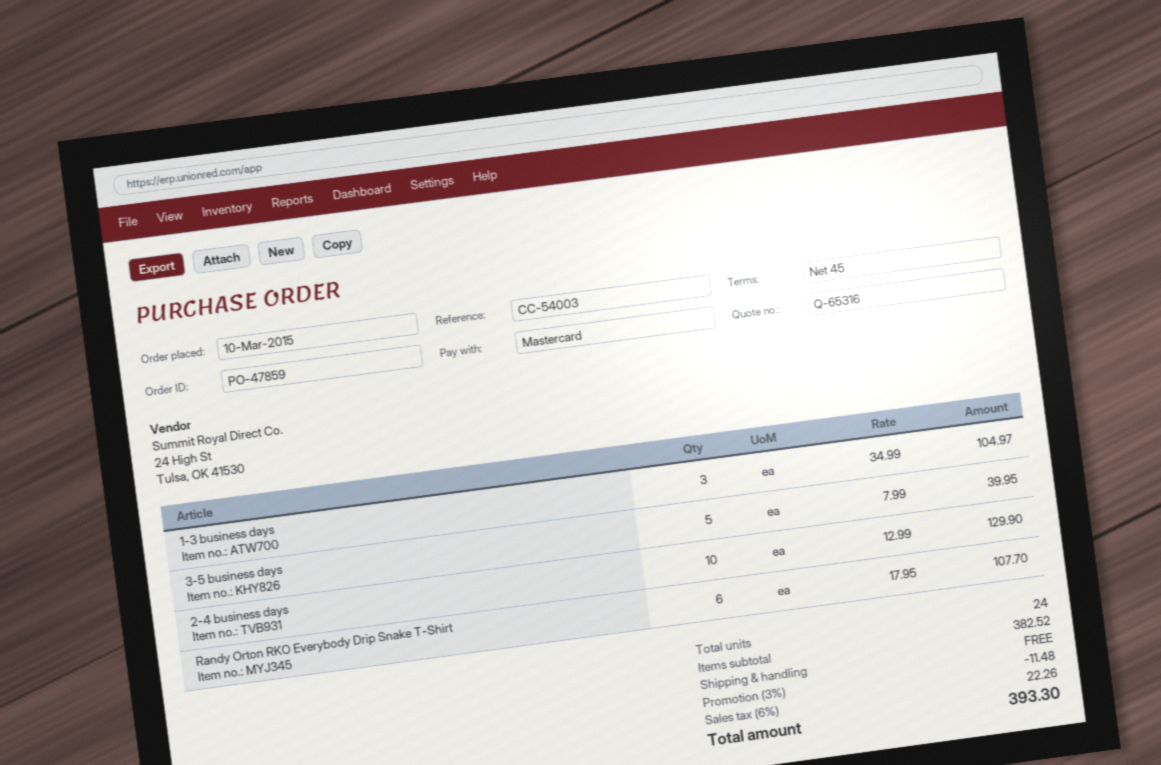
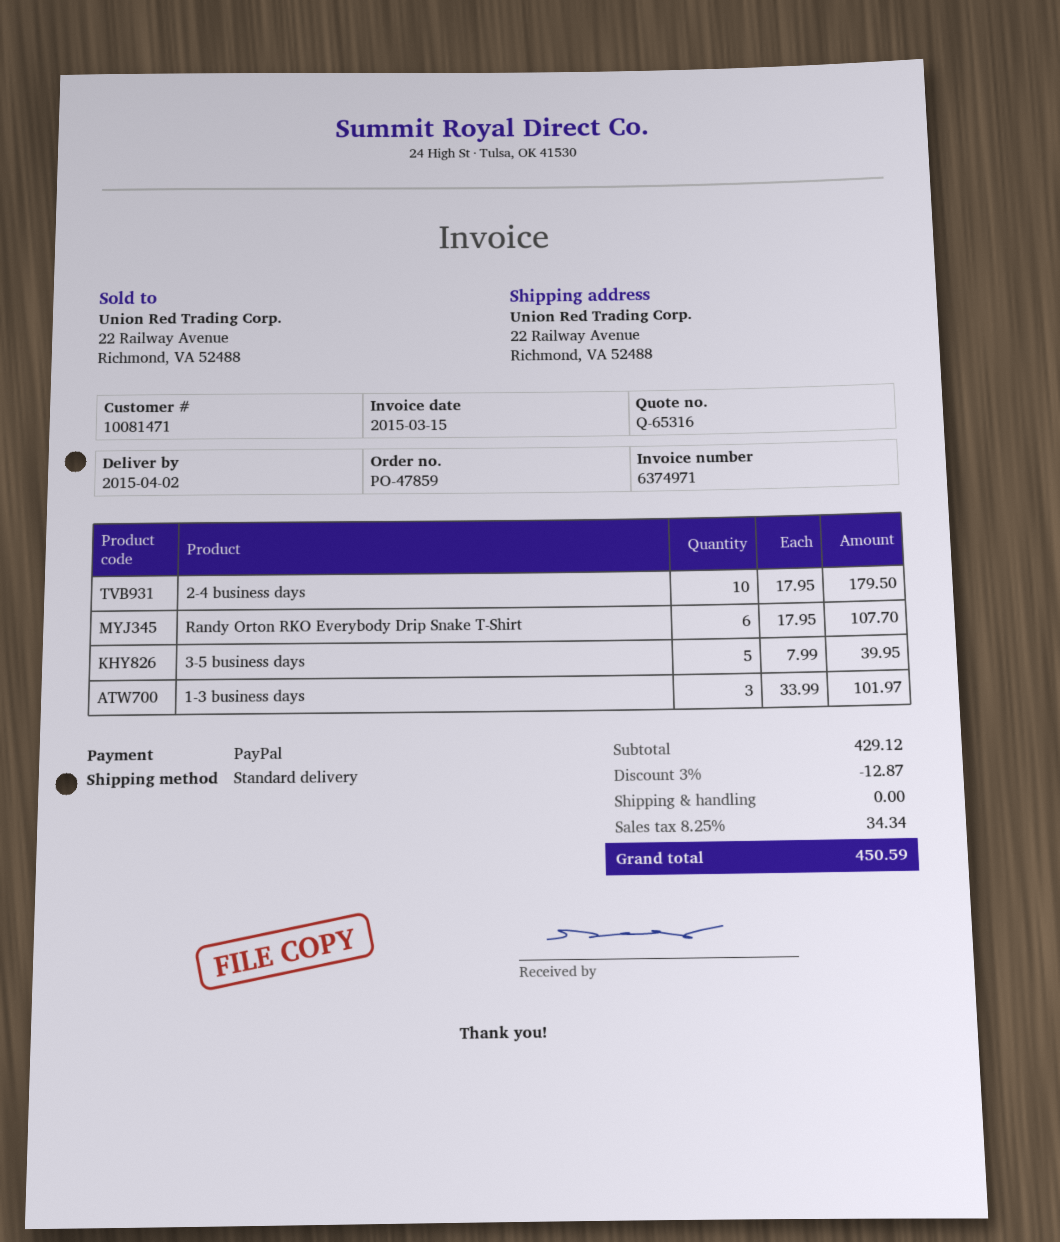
payment method: Mastercard -> PayPal
1-3 business days: 3 x 34.99 = 104.97 -> 3 x 33.99 = 101.97
2-4 business days: 10 x 12.99 = 129.90 -> 10 x 17.95 = 179.50
subtotal: 382.52 -> 429.12
discount: 3% = 11.48 -> 3% = 12.87
tax: 6% = 22.26 -> 8.25% = 34.34
total: 393.30 -> 450.59

